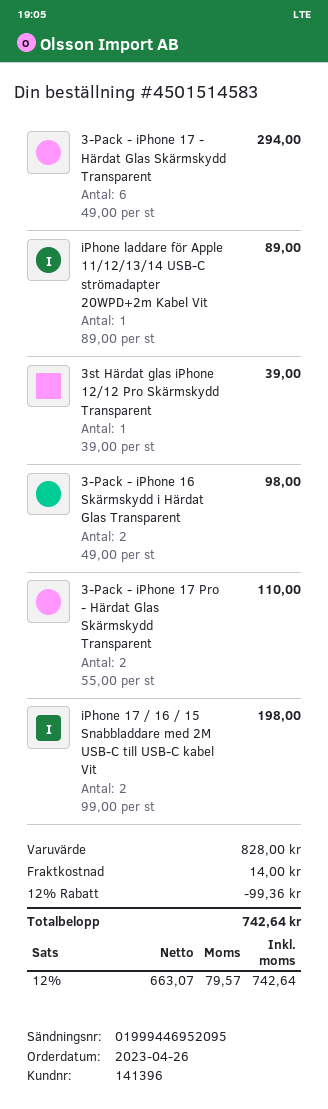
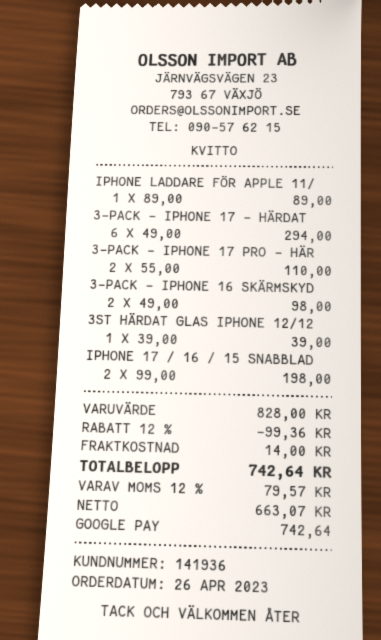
customer number: 141396 -> 141936

